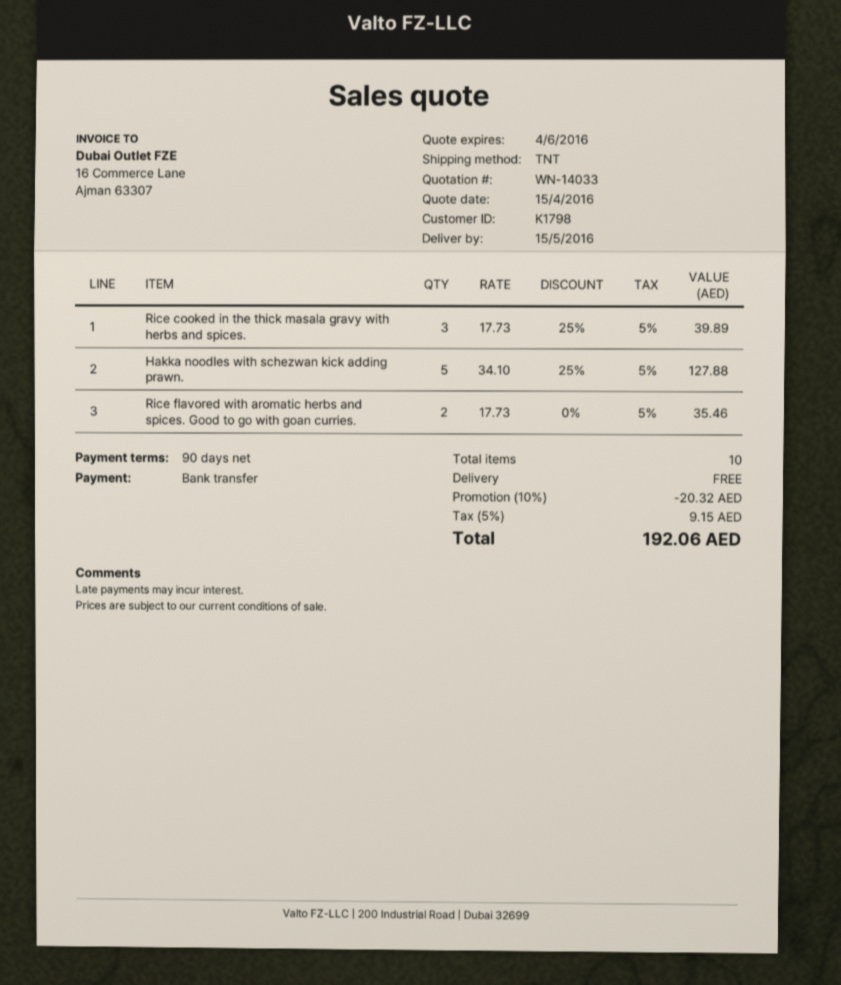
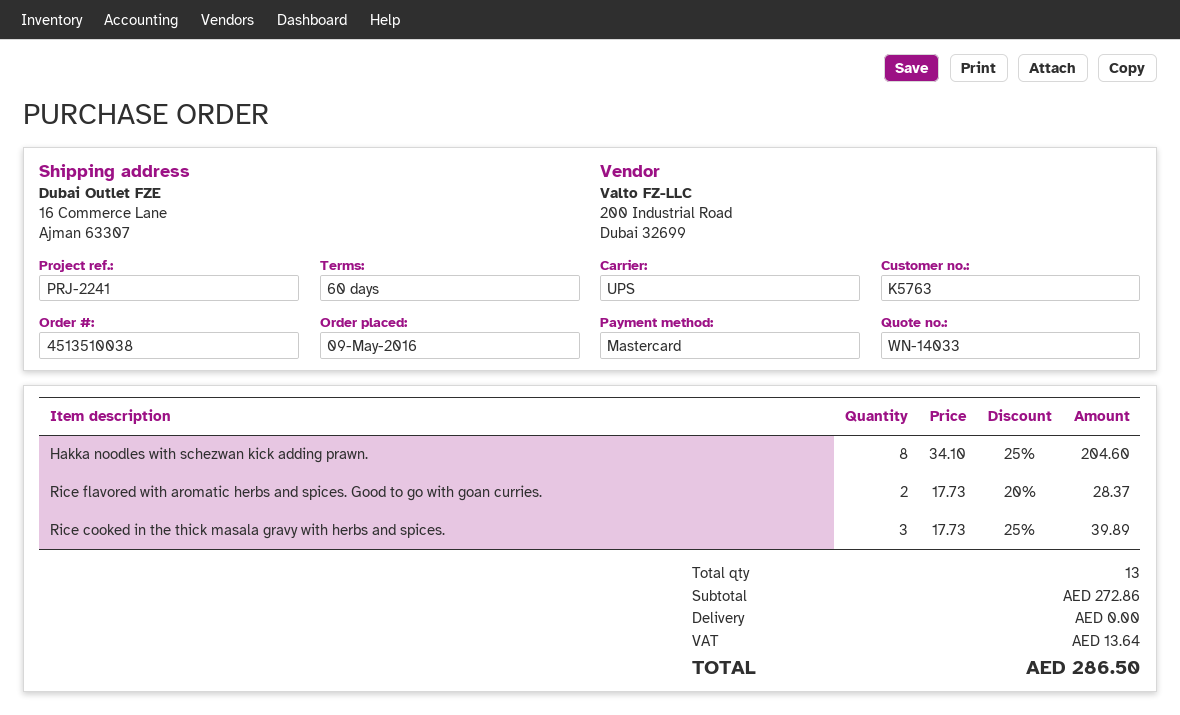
payment terms: 90 days -> 60 days
customer number: K1798 -> K5763
payment method: bank transfer -> Mastercard
shipping method: TNT -> UPS
Hakka noodles with schezwan kick adding prawn.: 5 x 34.10 - 25% = 127.88 -> 8 x 34.10 - 25% = 204.60
Rice flavored with aromatic herbs and spices. Good to go with goan curries.: 2 x 17.73 = 35.46 -> 2 x 17.73 - 20% = 28.37
total quantity: 10 -> 13
discount: 10% = 20.32 -> none
tax: 9.15 -> 13.64
total: 192.06 -> 286.50

